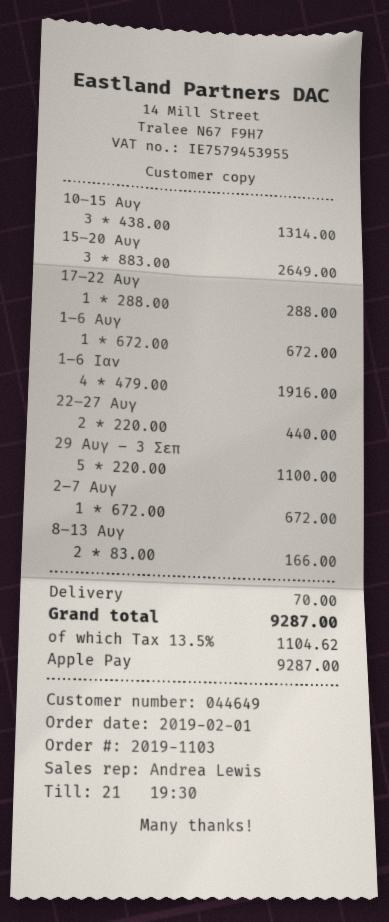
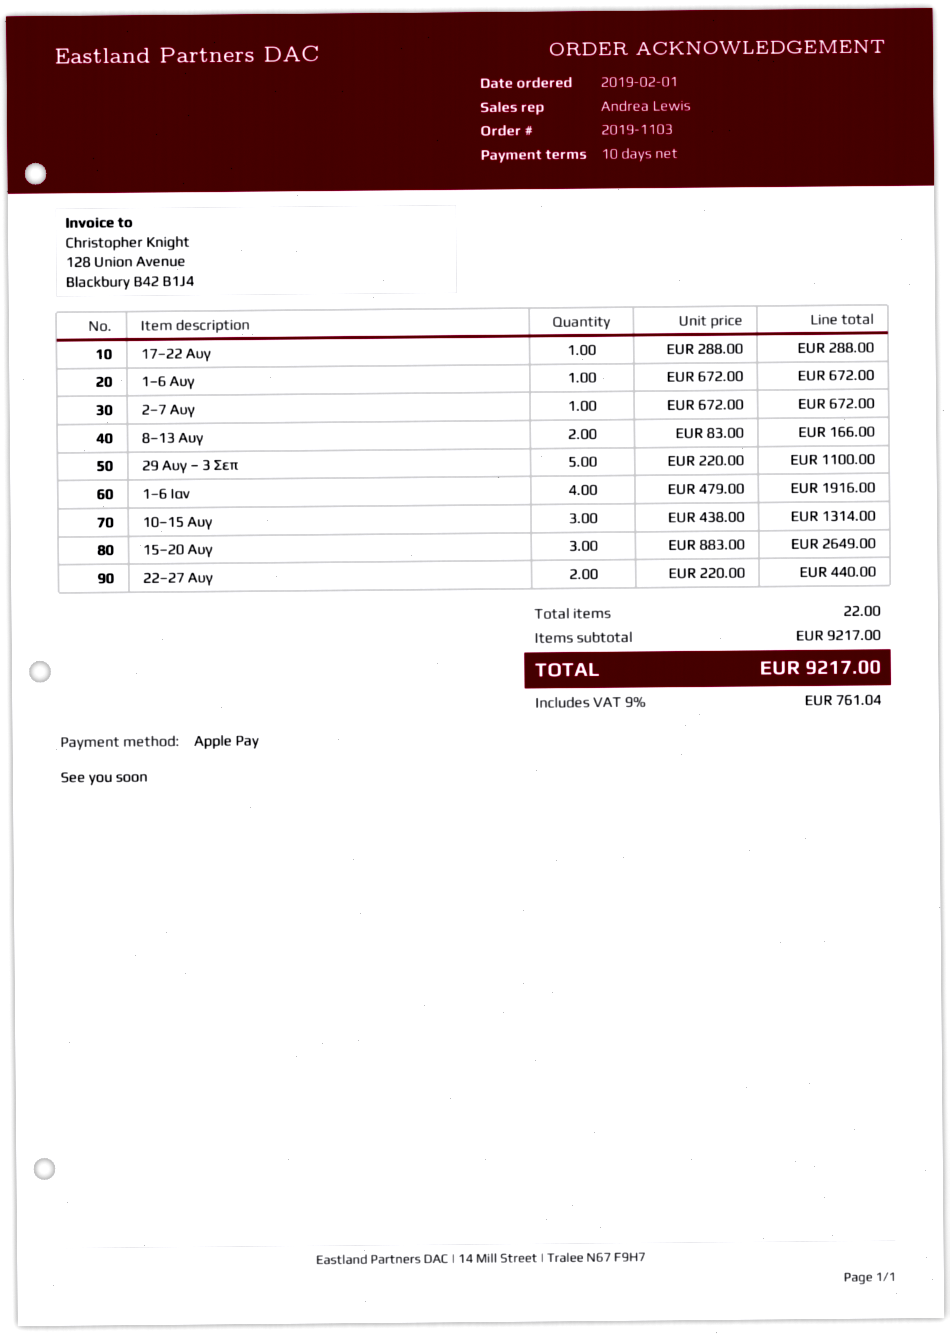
shipping: 70.00 -> none
tax: 13.5% = 1104.62 -> 9% = 761.04
total: 9287.00 -> 9217.00

